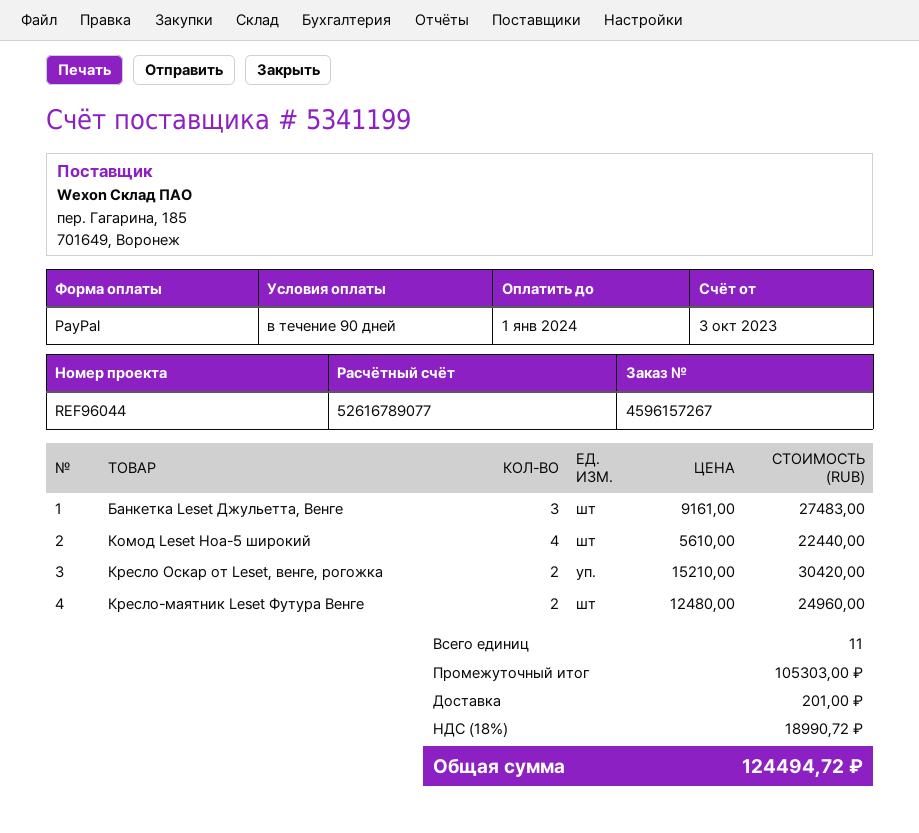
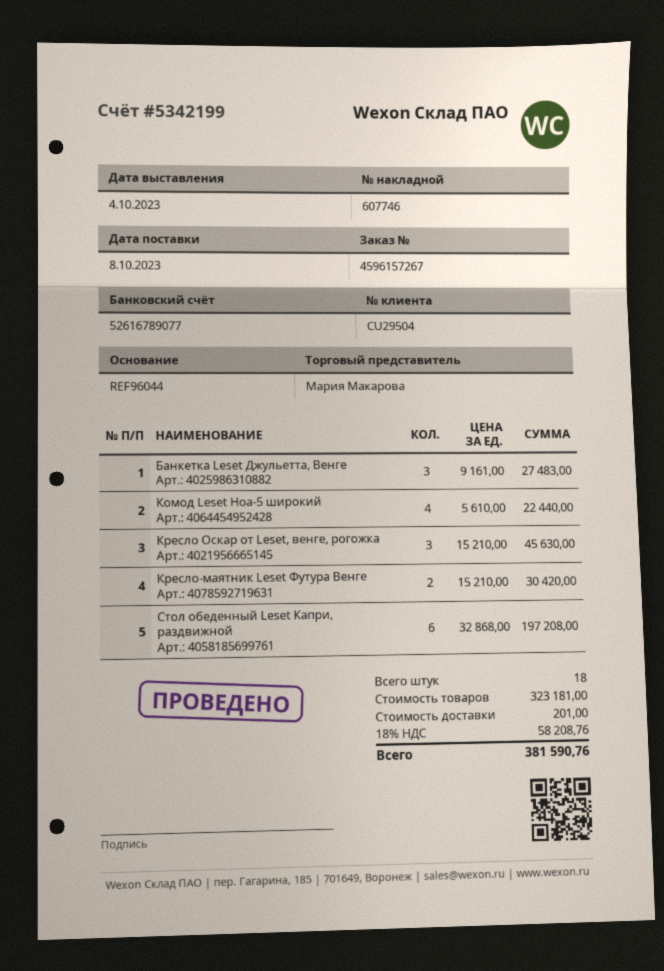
invoice number: 5341199 -> 5342199
invoice date: 2023-10-03 -> 2023-10-04
Кресло Оскар от Leset, венге, рогожка: 2 x 15210.00 = 30420.00 -> 3 x 15210.00 = 45630.00
Кресло-маятник Leset Футура Венге: 2 x 12480.00 = 24960.00 -> 2 x 15210.00 = 30420.00
Стол обеденный Leset Капри, раздвижной: none -> 6 x 32868.00 = 197208.00
total quantity: 11 -> 18
subtotal: 105303.00 -> 323181.00
tax: 18% = 18990.72 -> 18% = 58208.76
total: 124494.72 -> 381590.76

